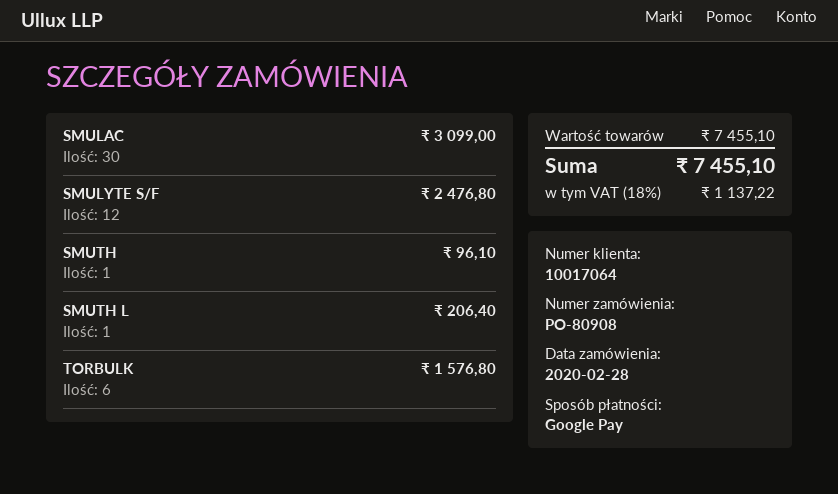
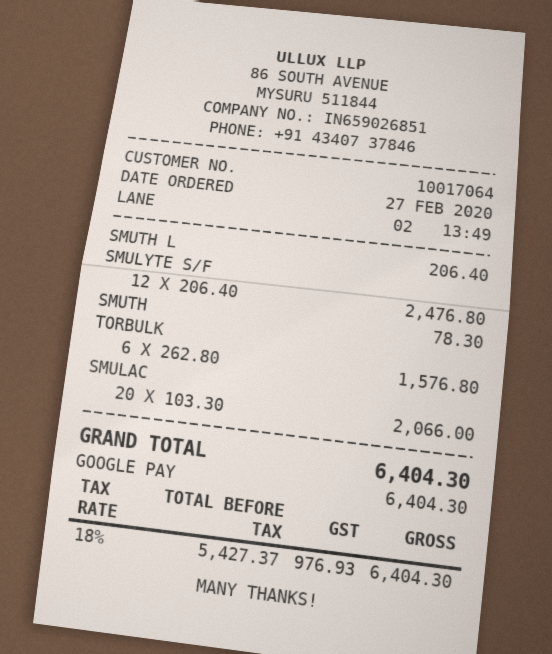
order date: 2020-02-28 -> 2020-02-27
SMULAC: 30 for 3099.00 -> 20 for 2066.00
SMUTH: 1 for 96.10 -> 1 for 78.30
tax: 18% = 1137.22 -> 18% = 976.93
total: 7455.10 -> 6404.30

